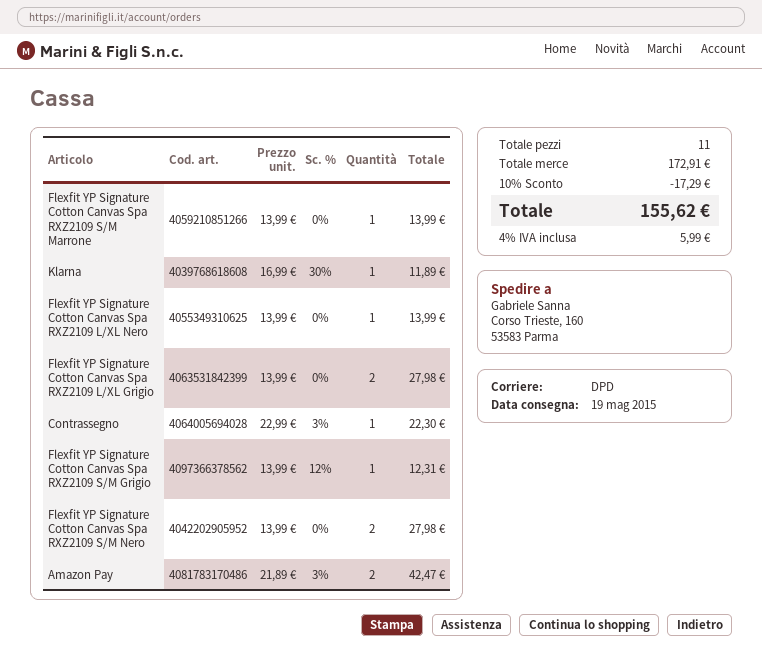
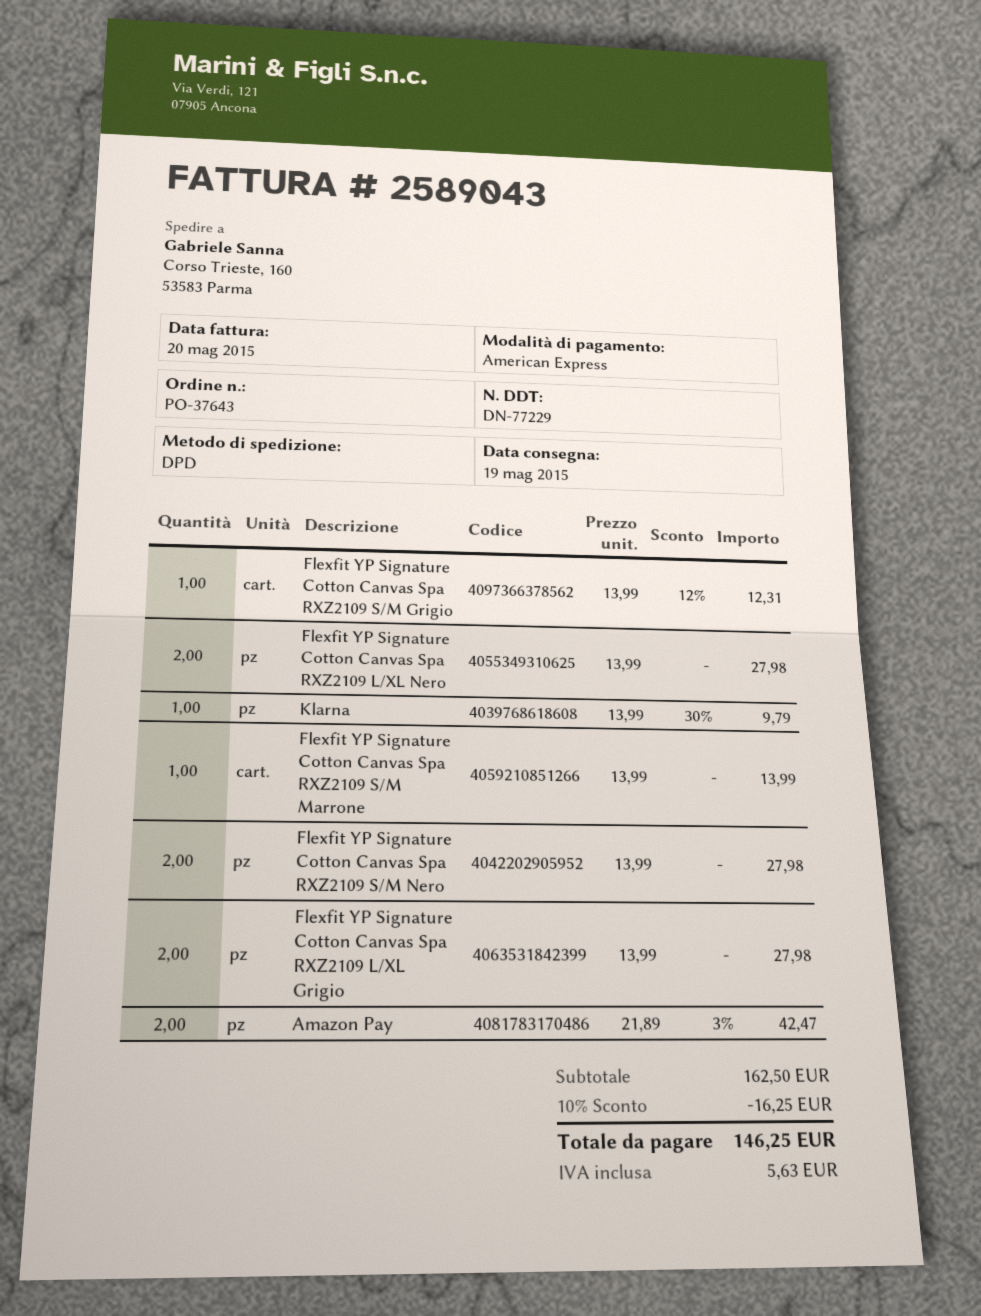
Klarna: 1 x 16.99 - 30% = 11.89 -> 1 x 13.99 - 30% = 9.79
Flexfit YP Signature Cotton Canvas Spa RXZ2109 L/XL Nero: 1 x 13.99 = 13.99 -> 2 x 13.99 = 27.98
Contrassegno: 1 x 22.99 - 3% = 22.30 -> none
subtotal: 172.91 -> 162.50
discount: 10% = 17.29 -> 10% = 16.25
tax: 5.99 -> 5.63
total: 155.62 -> 146.25

